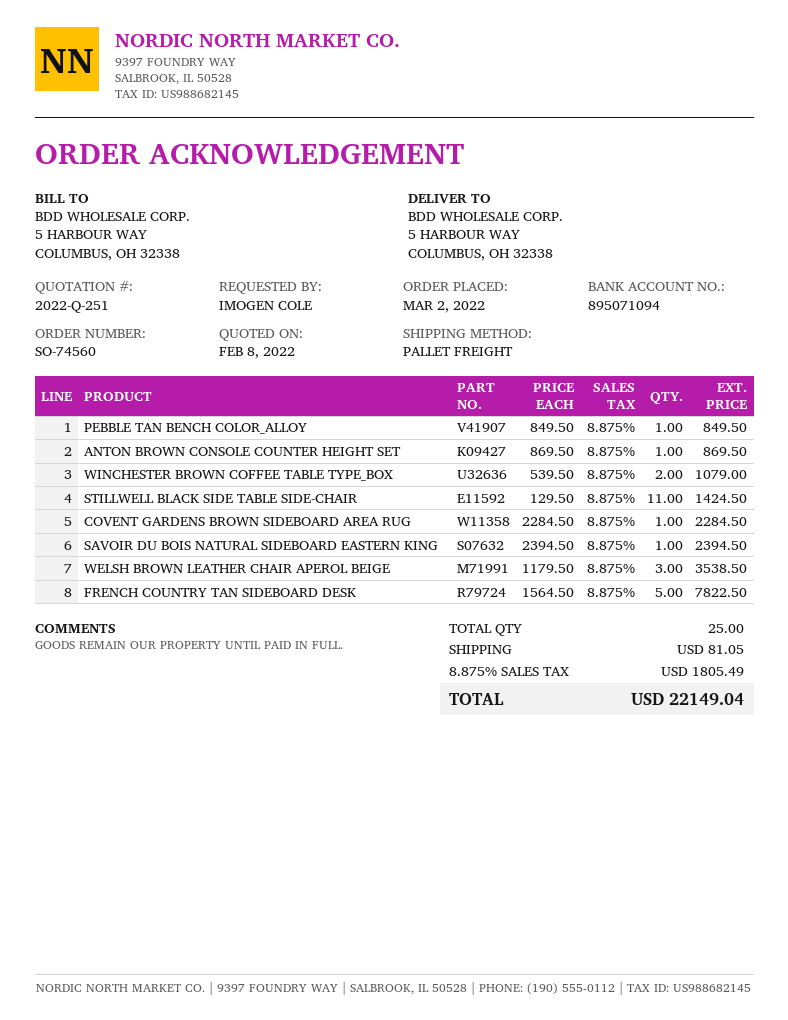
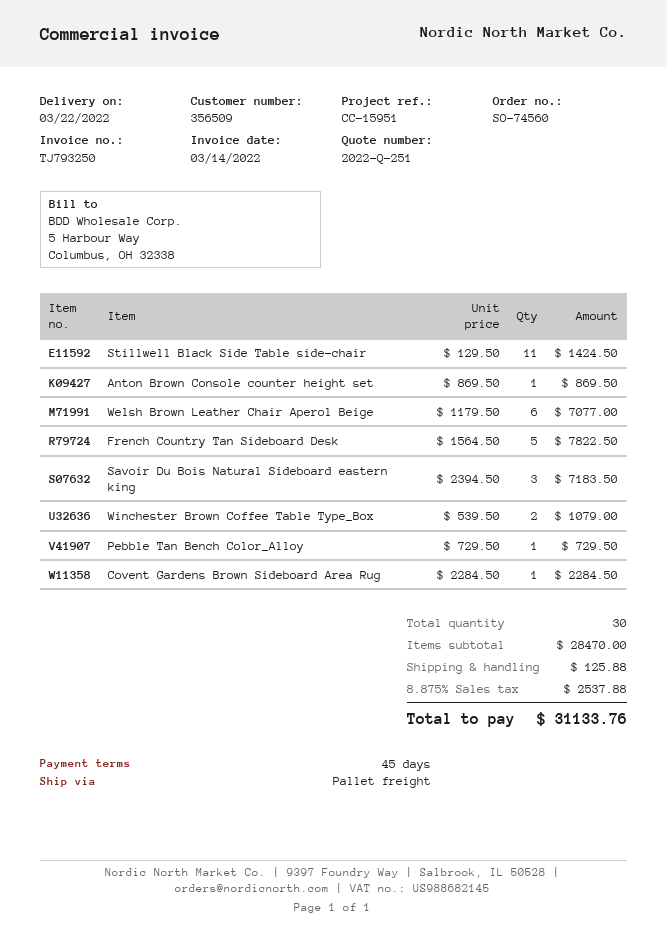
PEBBLE TAN BENCH COLOR_ALLOY: 1 x 849.50 = 849.50 -> 1 x 729.50 = 729.50
SAVOIR DU BOIS NATURAL SIDEBOARD EASTERN KING: 1 x 2394.50 = 2394.50 -> 3 x 2394.50 = 7183.50
WELSH BROWN LEATHER CHAIR APEROL BEIGE: 3 x 1179.50 = 3538.50 -> 6 x 1179.50 = 7077.00
total quantity: 25 -> 30
shipping: 81.05 -> 125.88
tax: 8.875% = 1805.49 -> 8.875% = 2537.88
total: 22149.04 -> 31133.76

